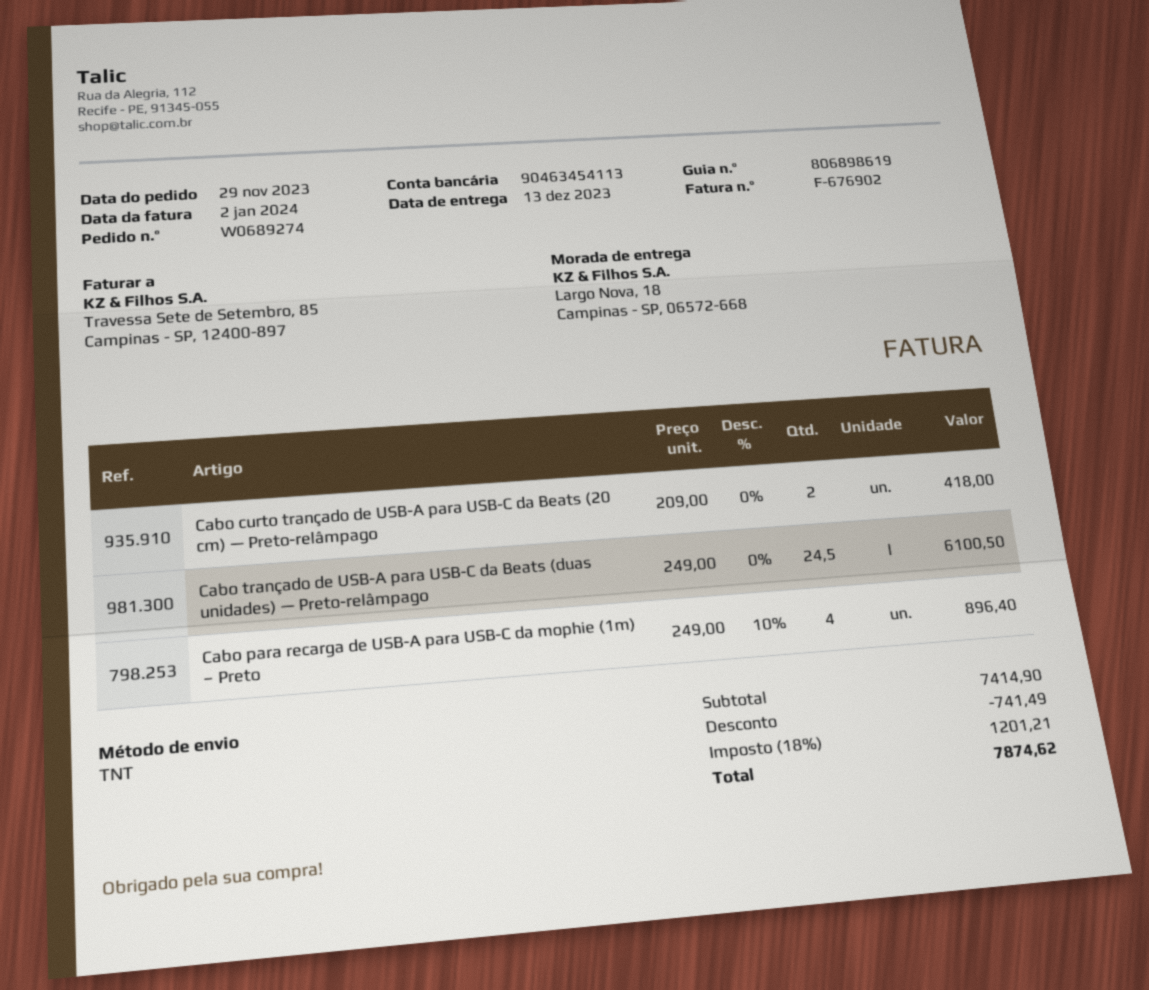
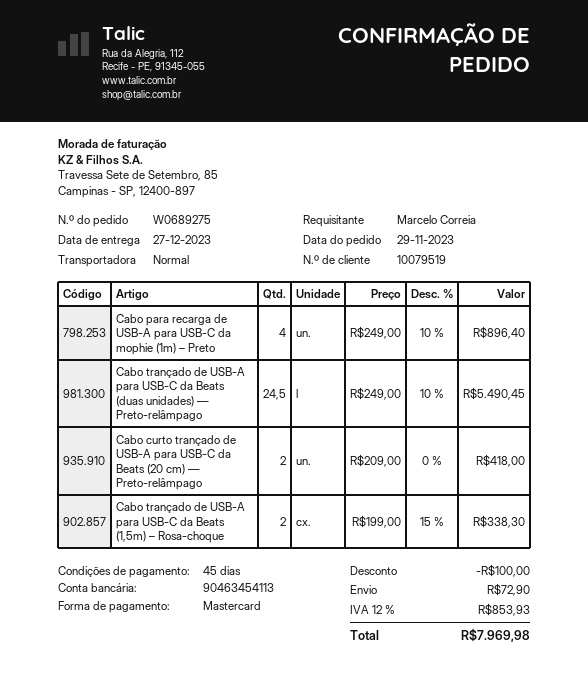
order number: W0689274 -> W0689275
delivery date: 2023-12-13 -> 2023-12-27
shipping method: TNT -> standard
Cabo trançado de USB-A para USB-C da Beats (duas unidades) — Preto-relâmpago: 24.5 x 249.00 = 6100.50 -> 24.5 x 249.00 - 10% = 5490.45
Cabo trançado de USB-A para USB-C da Beats (1,5m) – Rosa-choque: none -> 2 x 199.00 - 15% = 338.30
discount: 741.49 -> 100.00
shipping: none -> 72.90
tax: 18% = 1201.21 -> 12% = 853.93
total: 7874.62 -> 7969.98

